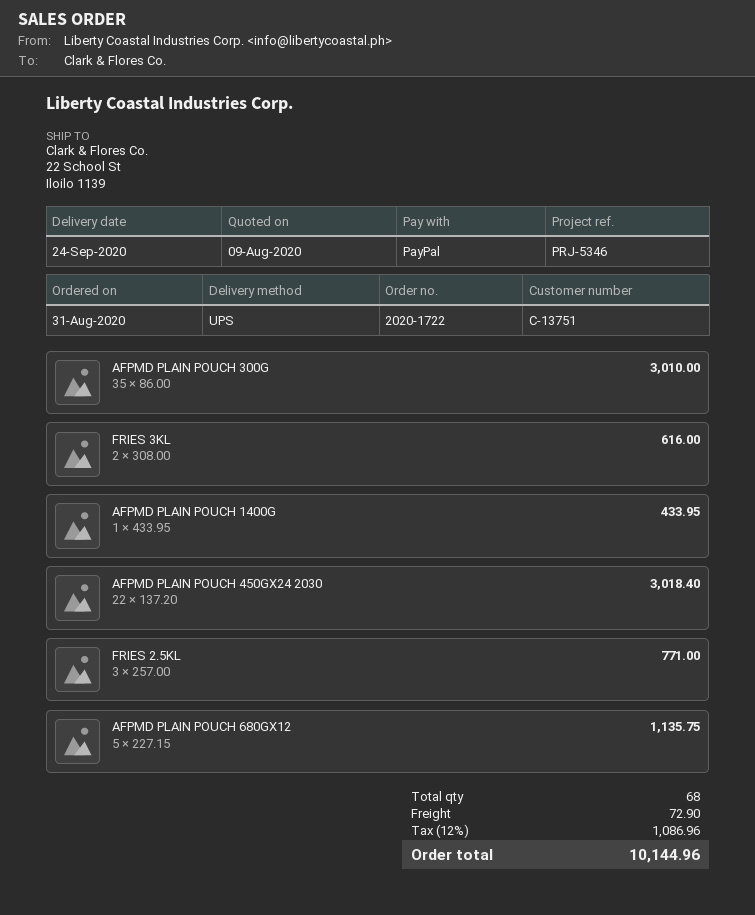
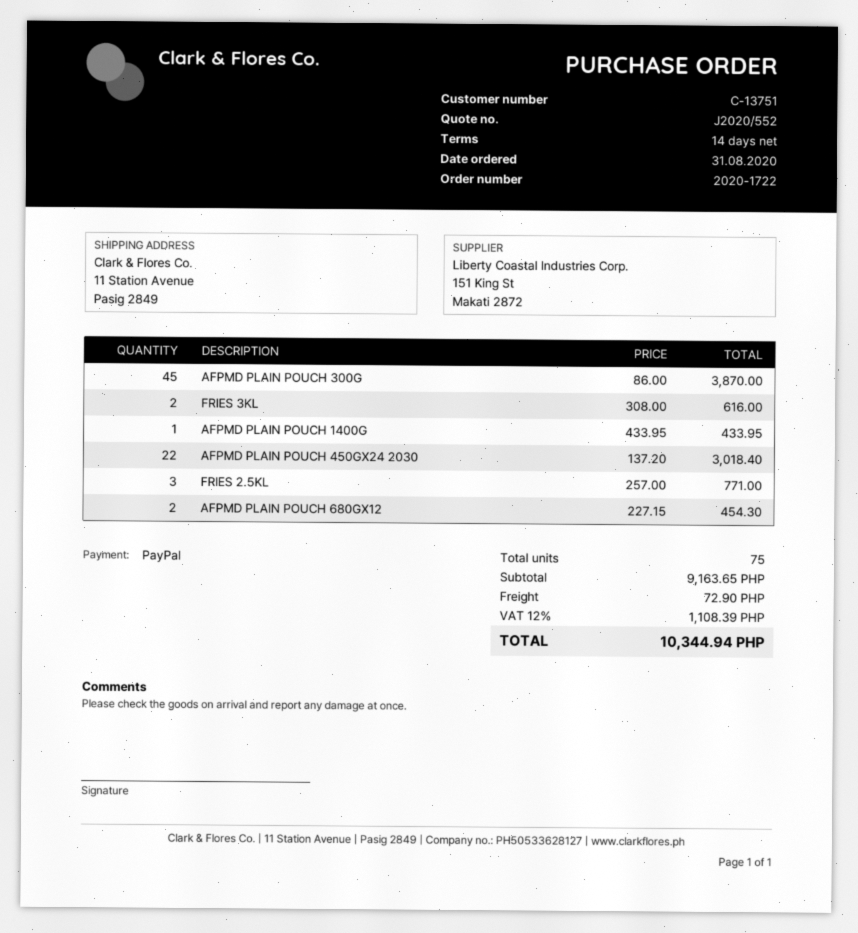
ship to: 22 School St, Iloilo 1139 -> 11 Station Avenue, Pasig 2849
AFPMD PLAIN POUCH 300G: 35 x 86.00 = 3010.00 -> 45 x 86.00 = 3870.00
AFPMD PLAIN POUCH 680GX12: 5 x 227.15 = 1135.75 -> 2 x 227.15 = 454.30
total quantity: 68 -> 75
tax: 12% = 1086.96 -> 12% = 1108.39
total: 10144.96 -> 10344.94

